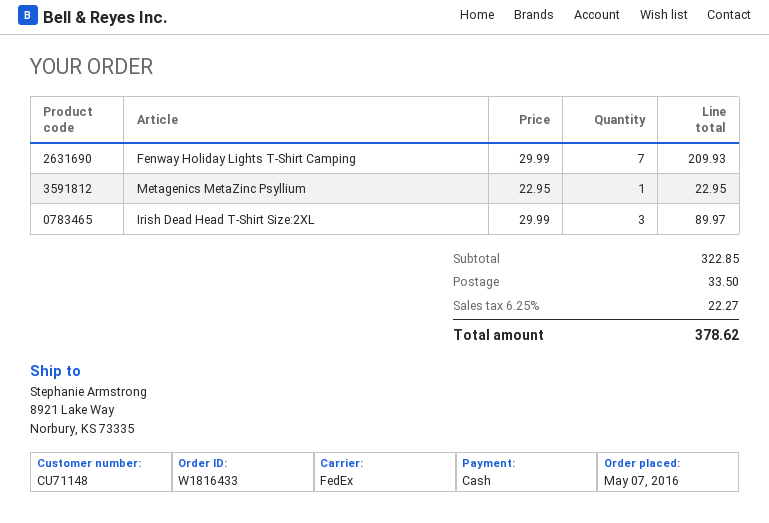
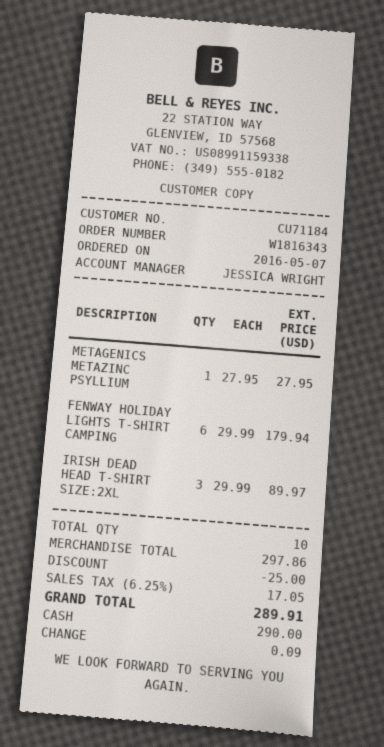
order number: W1816433 -> W1816343
customer number: CU71148 -> CU71184
Fenway Holiday Lights T-Shirt Camping: 7 x 29.99 = 209.93 -> 6 x 29.99 = 179.94
Metagenics MetaZinc Psyllium: 1 x 22.95 = 22.95 -> 1 x 27.95 = 27.95
subtotal: 322.85 -> 297.86
discount: none -> 25.00
shipping: 33.50 -> none
tax: 6.25% = 22.27 -> 6.25% = 17.05
total: 378.62 -> 289.91

